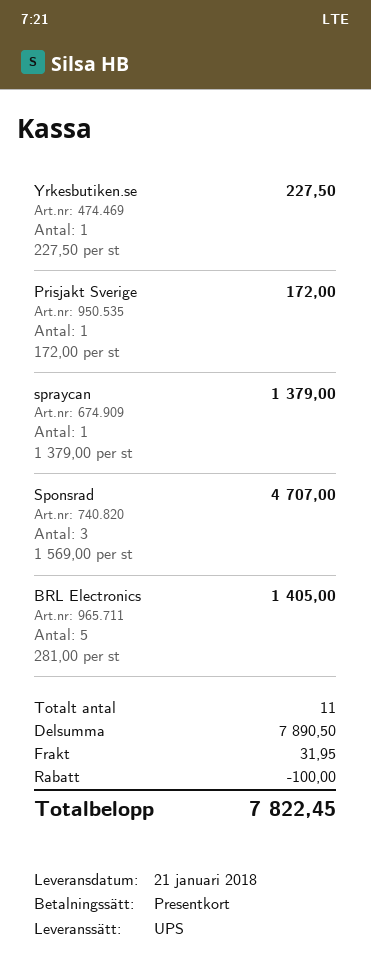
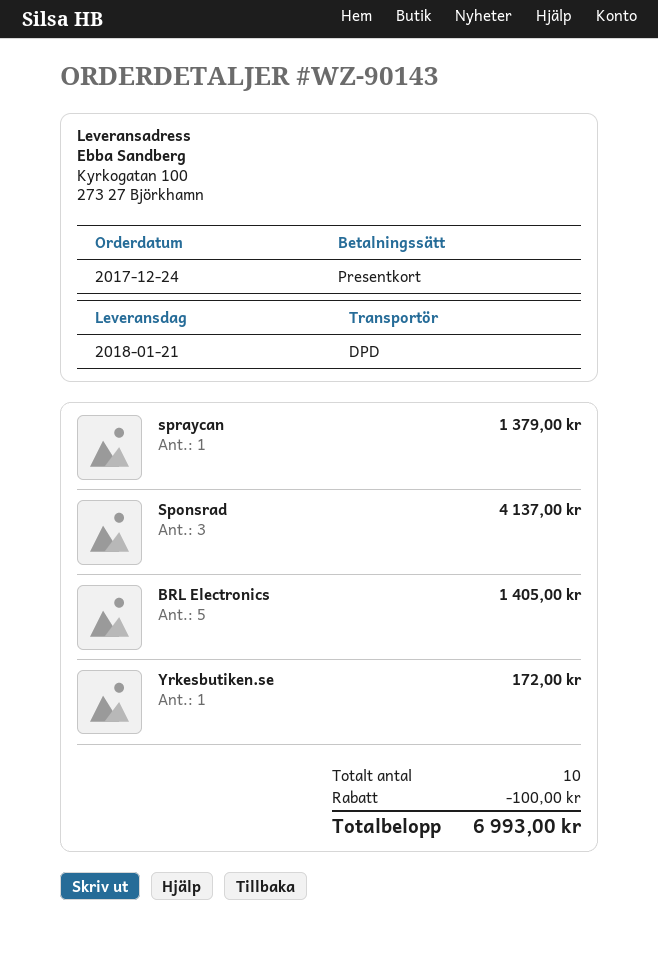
shipping method: UPS -> DPD
Yrkesbutiken.se: 1 for 227.50 -> 1 for 172.00
Prisjakt Sverige: 1 for 172.00 -> none
Sponsrad: 3 for 4707.00 -> 3 for 4137.00
total quantity: 11 -> 10
shipping: 31.95 -> none
total: 7822.45 -> 6993.00

